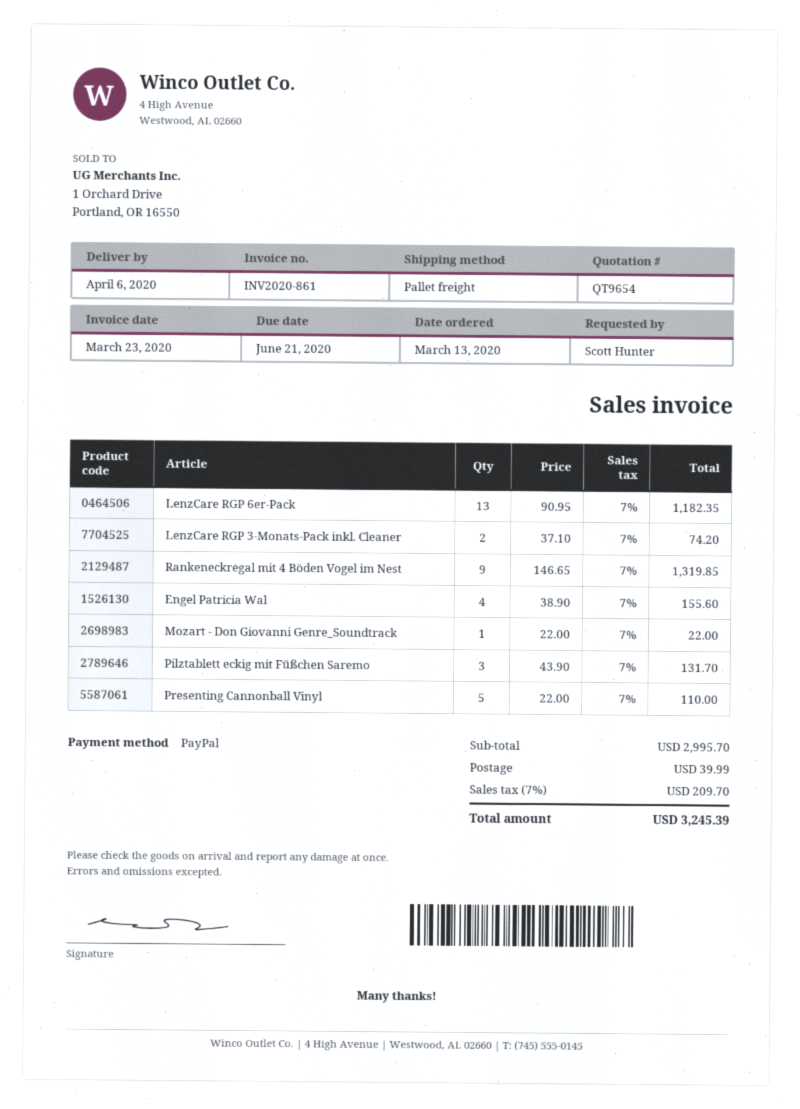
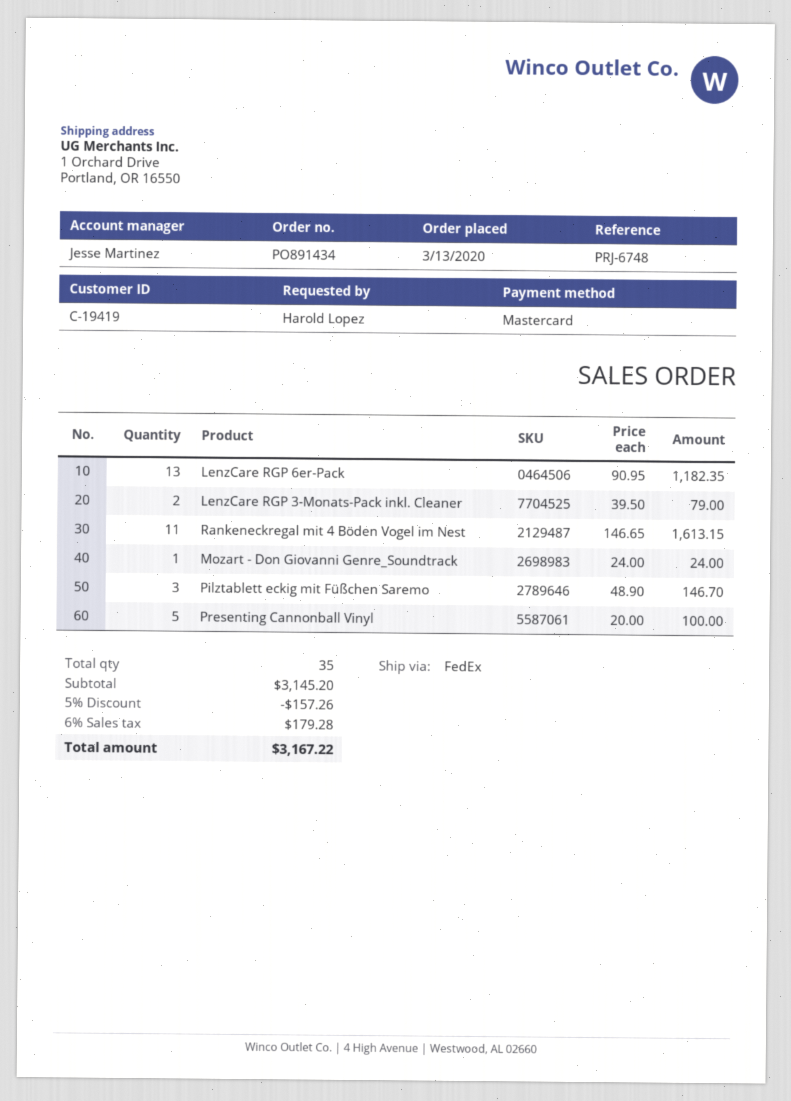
ordered by: Scott Hunter -> Harold Lopez
payment method: PayPal -> Mastercard
shipping method: pallet freight -> FedEx
LenzCare RGP 3-Monats-Pack inkl. Cleaner: 2 x 37.10 = 74.20 -> 2 x 39.50 = 79.00
Rankeneckregal mit 4 Böden Vogel im Nest: 9 x 146.65 = 1319.85 -> 11 x 146.65 = 1613.15
Engel Patricia Wal: 4 x 38.90 = 155.60 -> none
Mozart - Don Giovanni Genre_Soundtrack: 1 x 22.00 = 22.00 -> 1 x 24.00 = 24.00
Pilztablett eckig mit Füßchen Saremo: 3 x 43.90 = 131.70 -> 3 x 48.90 = 146.70
Presenting Cannonball Vinyl: 5 x 22.00 = 110.00 -> 5 x 20.00 = 100.00
subtotal: 2995.70 -> 3145.20
discount: none -> 5% = 157.26
shipping: 39.99 -> none
tax: 7% = 209.70 -> 6% = 179.28
total: 3245.39 -> 3167.22

